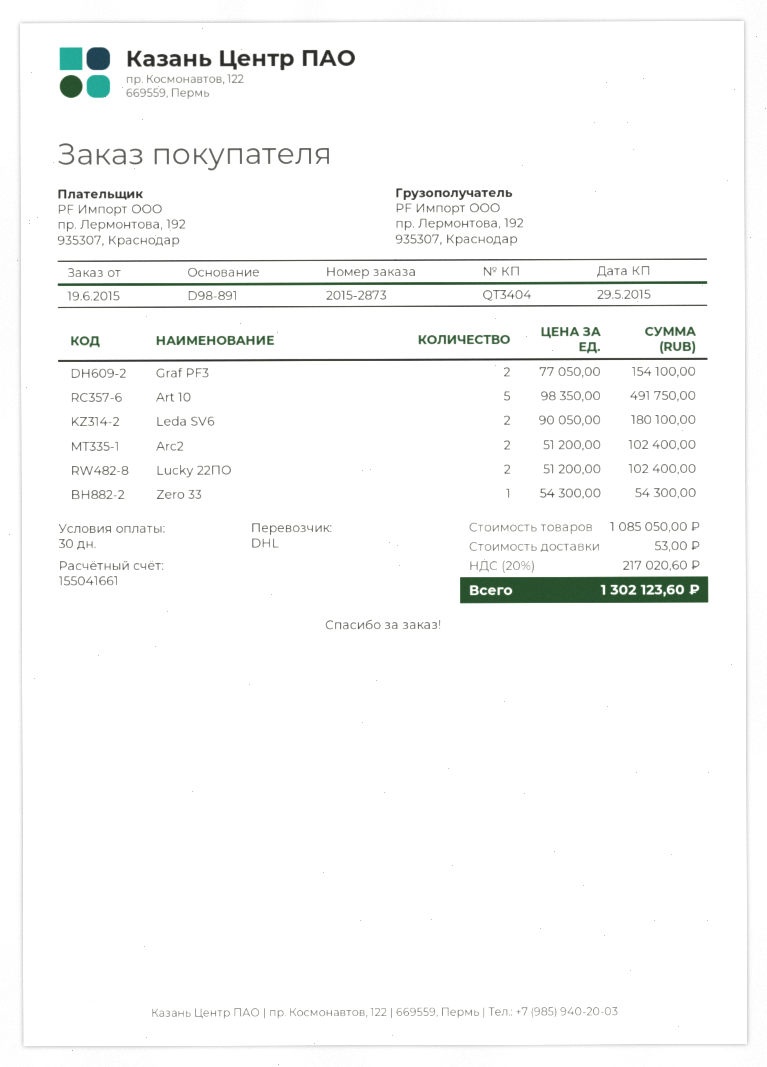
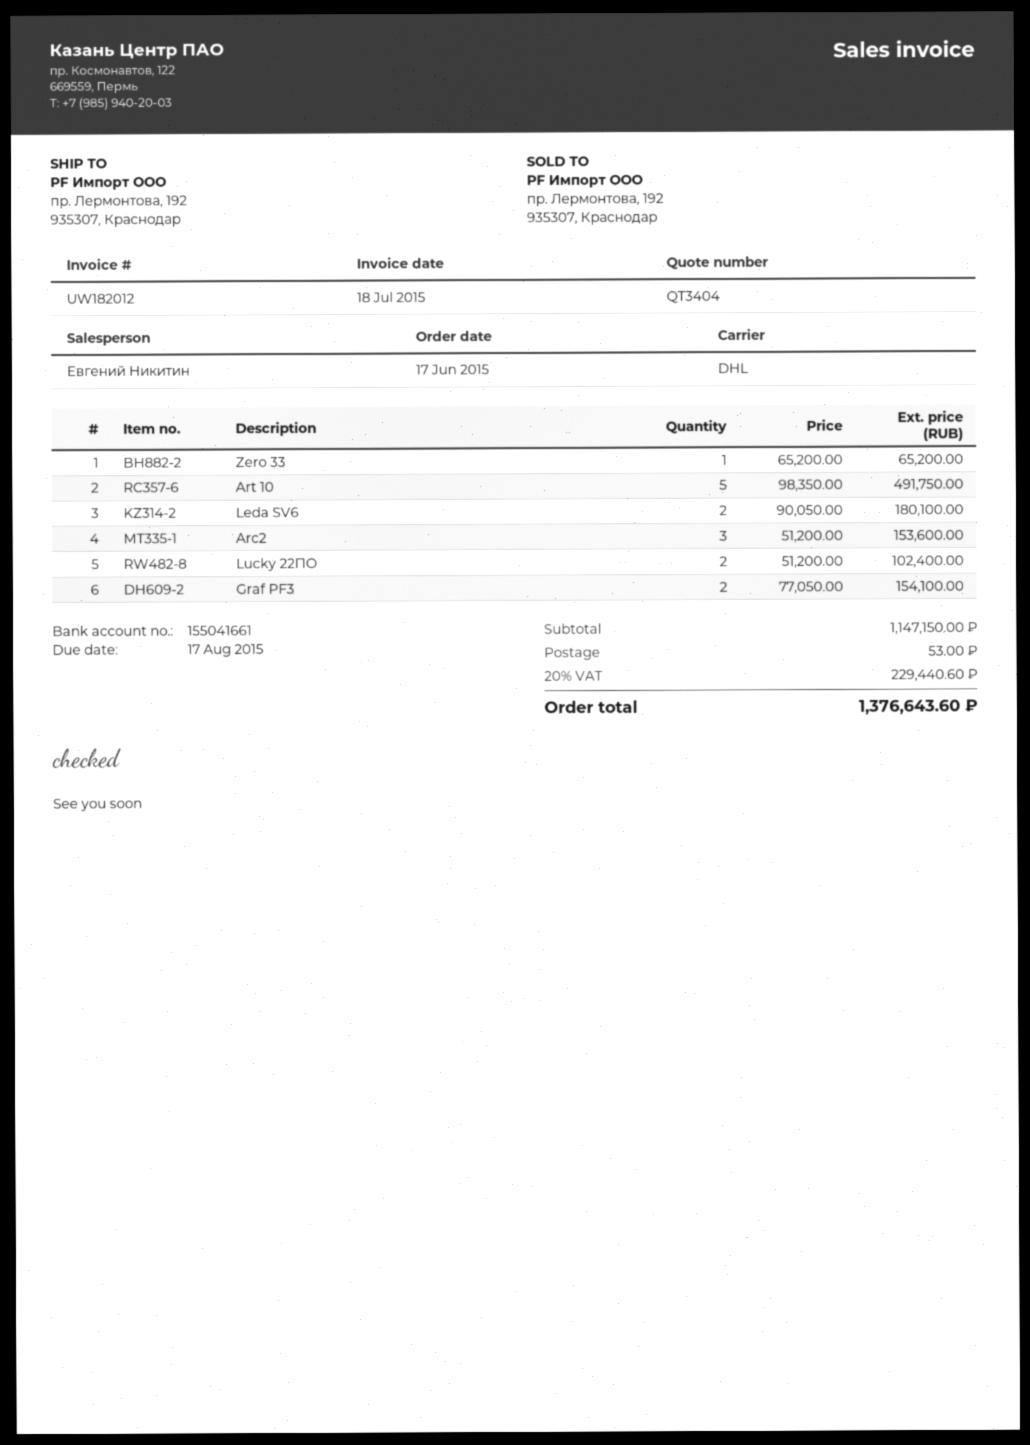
order date: 2015-06-19 -> 2015-06-17
Arc2: 2 x 51200.00 = 102400.00 -> 3 x 51200.00 = 153600.00
Zero 33: 1 x 54300.00 = 54300.00 -> 1 x 65200.00 = 65200.00
subtotal: 1085050.00 -> 1147150.00
tax: 20% = 217020.60 -> 20% = 229440.60
total: 1302123.60 -> 1376643.60

